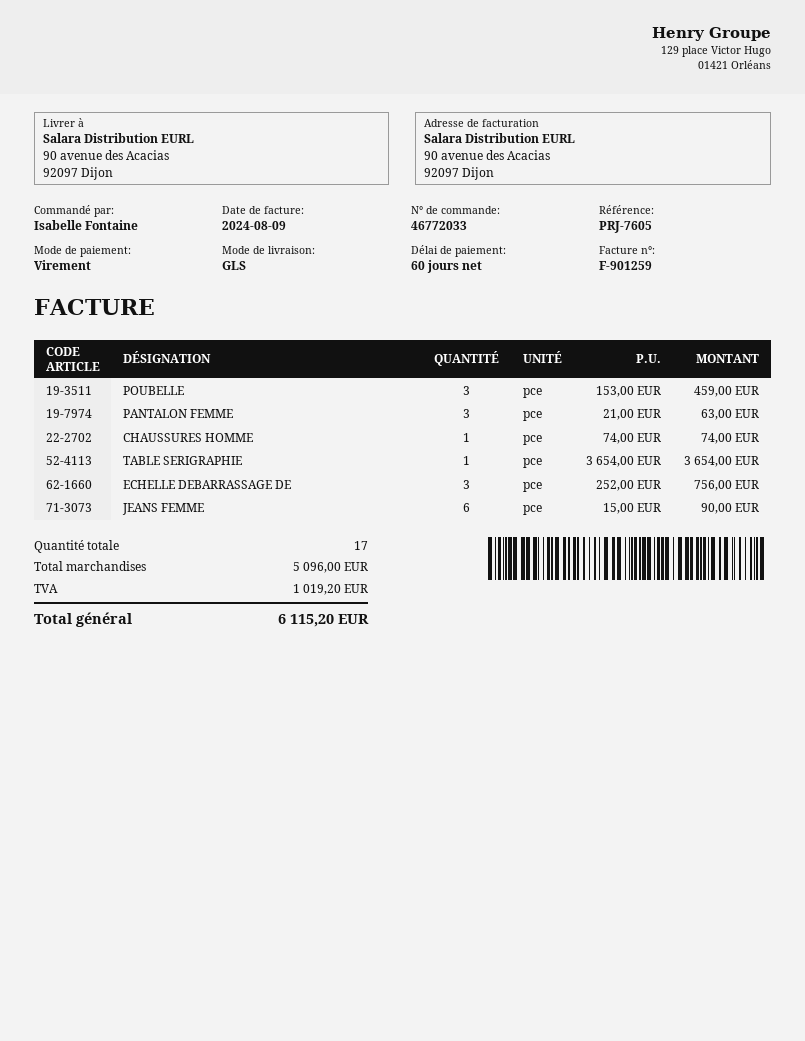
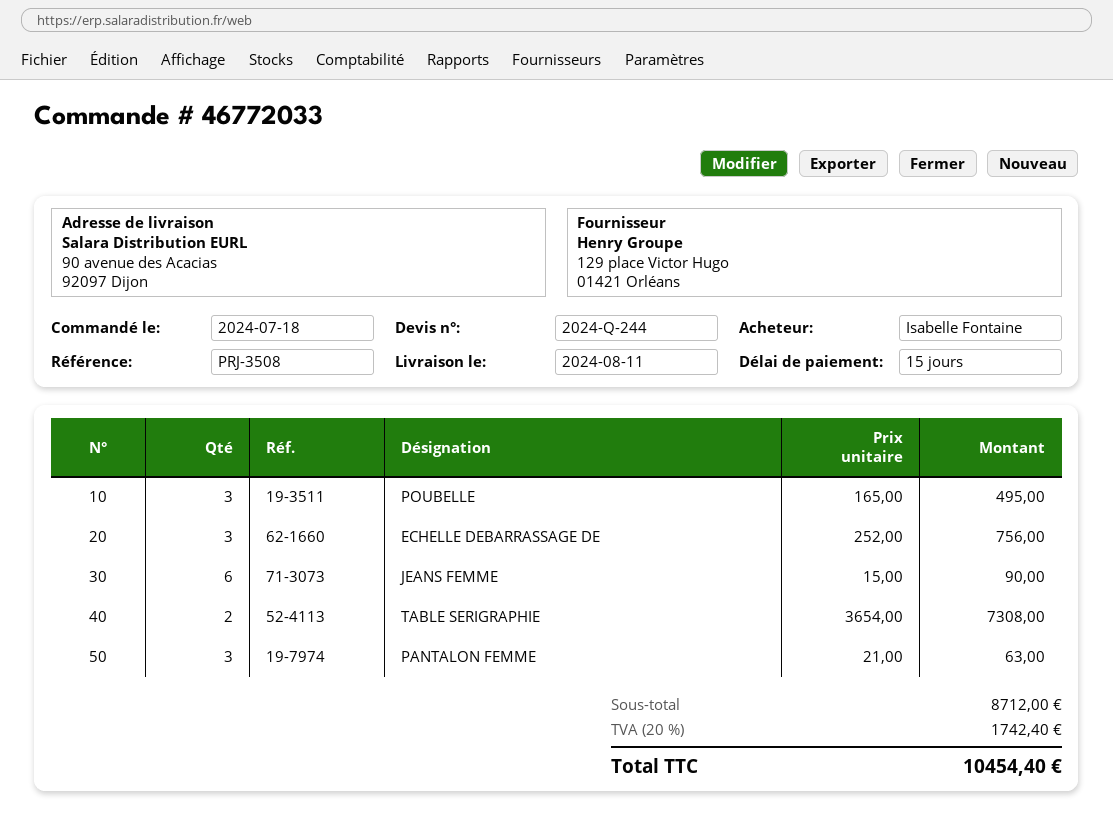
payment terms: 60 days -> 15 days
reference: PRJ-7605 -> PRJ-3508
POUBELLE: 3 x 153.00 = 459.00 -> 3 x 165.00 = 495.00
CHAUSSURES HOMME: 1 x 74.00 = 74.00 -> none
TABLE SERIGRAPHIE: 1 x 3654.00 = 3654.00 -> 2 x 3654.00 = 7308.00
subtotal: 5096.00 -> 8712.00
tax: 1019.20 -> 1742.40
total: 6115.20 -> 10454.40

